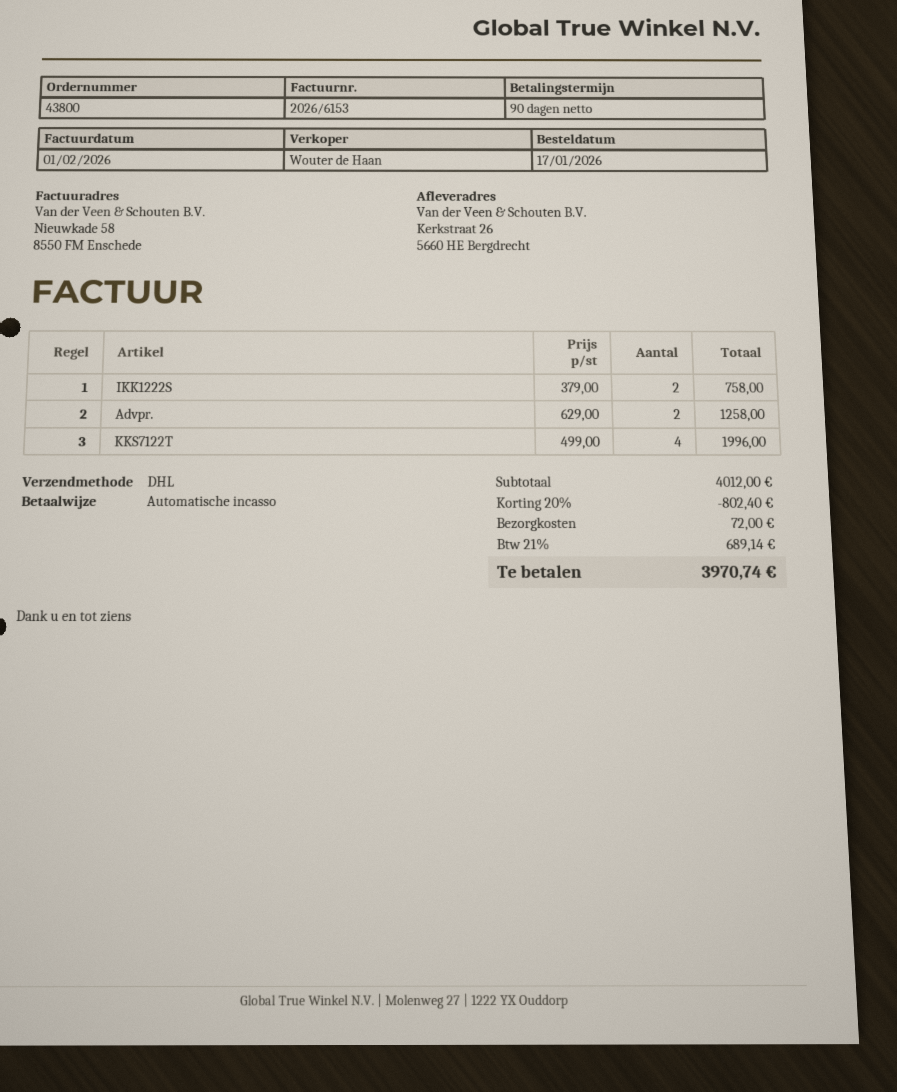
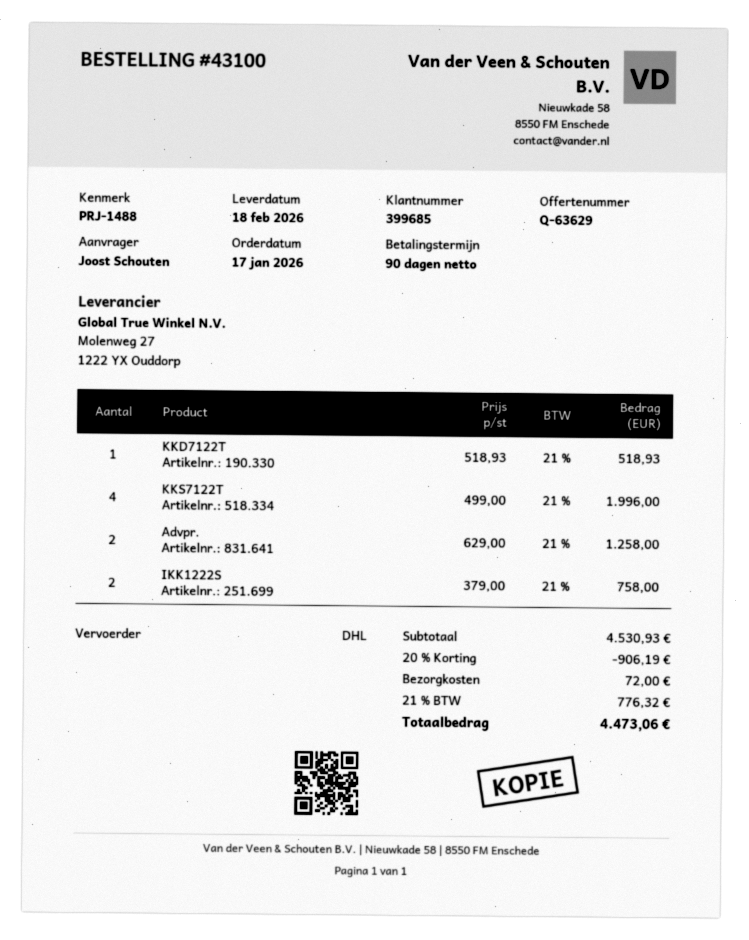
order number: 43800 -> 43100
KKD7122T: none -> 1 x 518.93 = 518.93
subtotal: 4012.00 -> 4530.93
discount: 20% = 802.40 -> 20% = 906.19
tax: 21% = 689.14 -> 21% = 776.32
total: 3970.74 -> 4473.06

